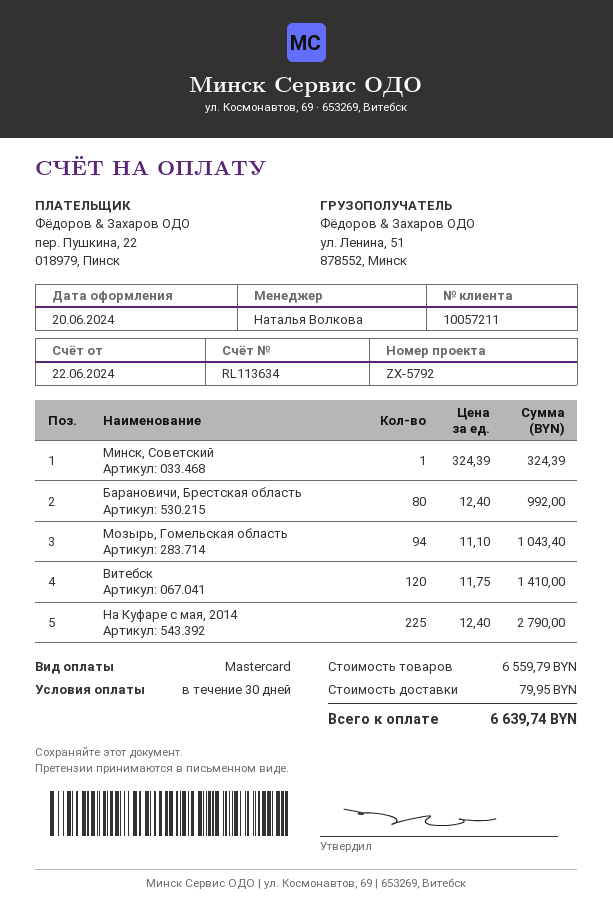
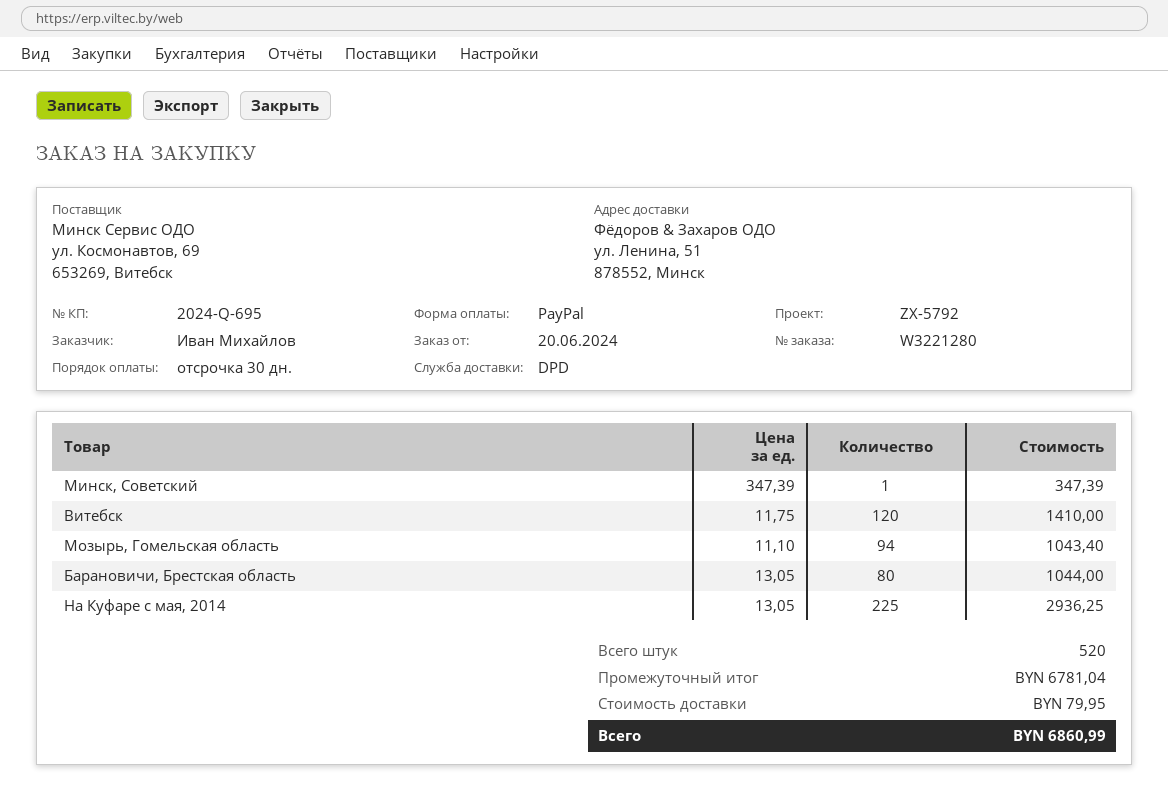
payment method: Mastercard -> PayPal
Минск, Советский: 1 x 324.39 = 324.39 -> 1 x 347.39 = 347.39
Барановичи, Брестская область: 80 x 12.40 = 992.00 -> 80 x 13.05 = 1044.00
На Куфаре с мая, 2014: 225 x 12.40 = 2790.00 -> 225 x 13.05 = 2936.25
subtotal: 6559.79 -> 6781.04
total: 6639.74 -> 6860.99

